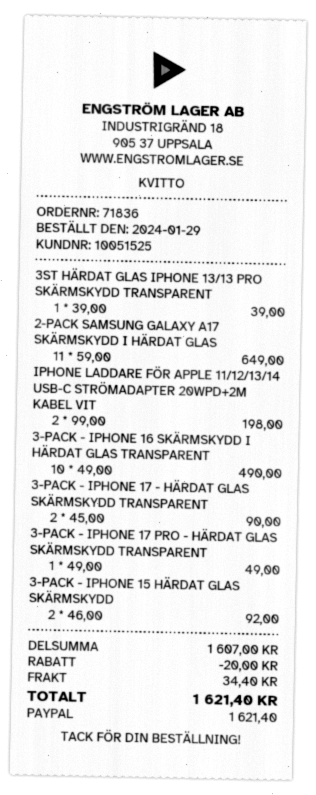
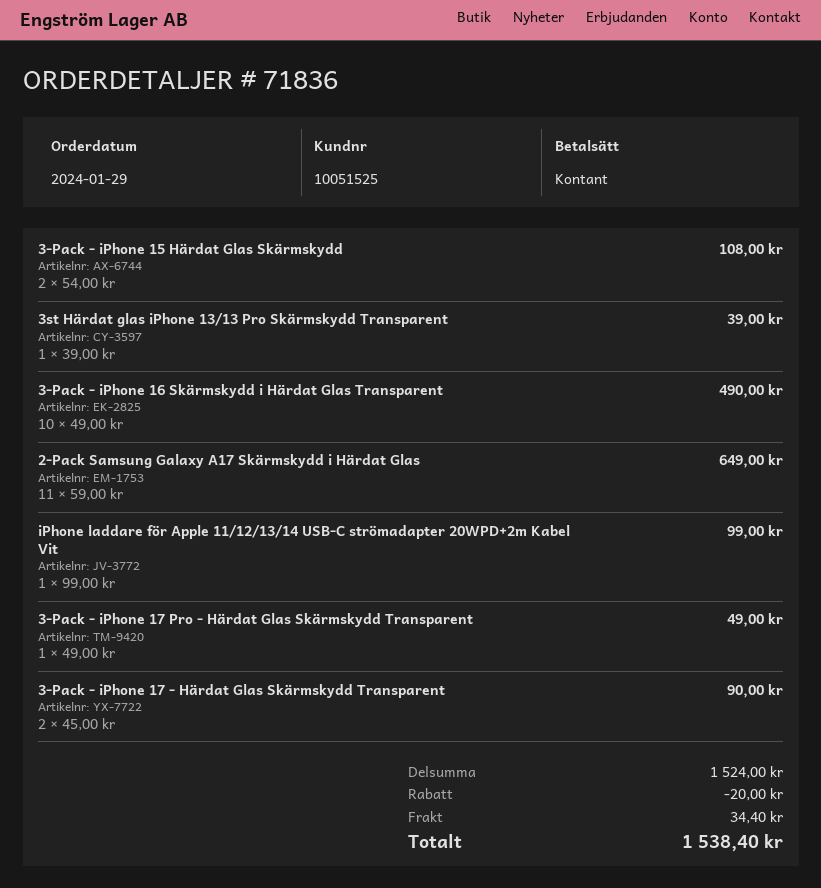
payment method: PayPal -> cash
IPHONE LADDARE FÖR APPLE 11/12/13/14 USB-C STRÖMADAPTER 20WPD+2M KABEL VIT: 2 x 99.00 = 198.00 -> 1 x 99.00 = 99.00
3-PACK - IPHONE 15 HÄRDAT GLAS SKÄRMSKYDD: 2 x 46.00 = 92.00 -> 2 x 54.00 = 108.00
subtotal: 1607.00 -> 1524.00
total: 1621.40 -> 1538.40

